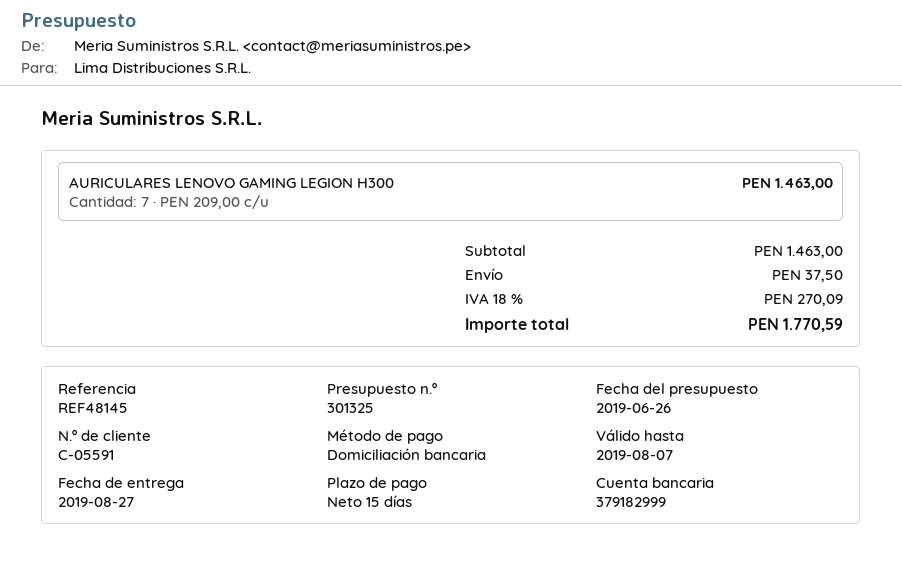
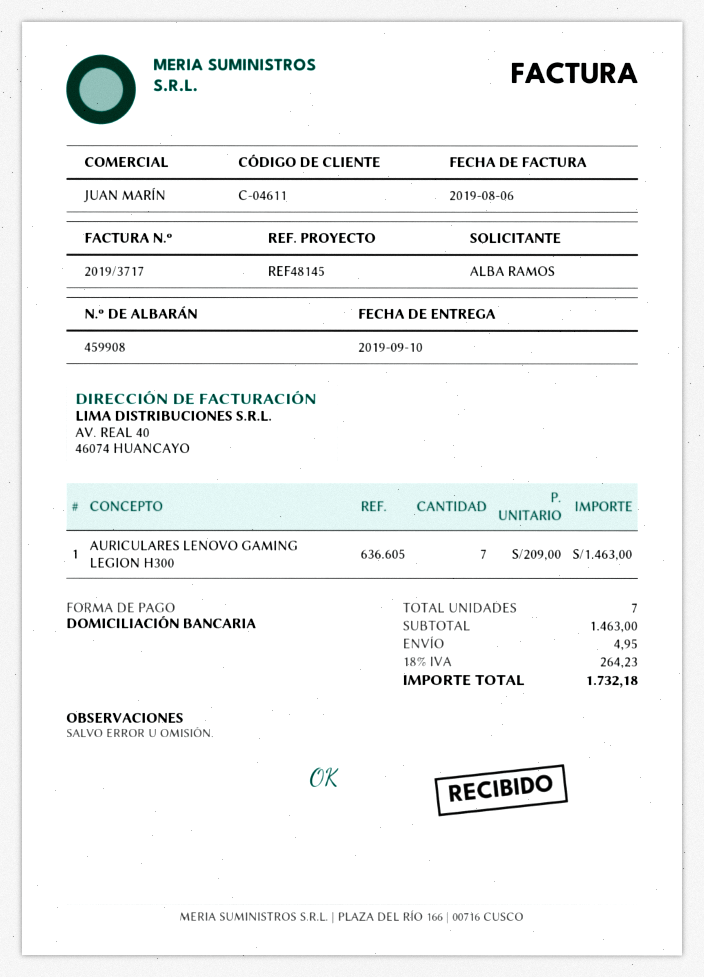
delivery date: 2019-08-27 -> 2019-09-10
customer number: C-05591 -> C-04611
shipping: 37.50 -> 4.95
tax: 18% = 270.09 -> 18% = 264.23
total: 1770.59 -> 1732.18

